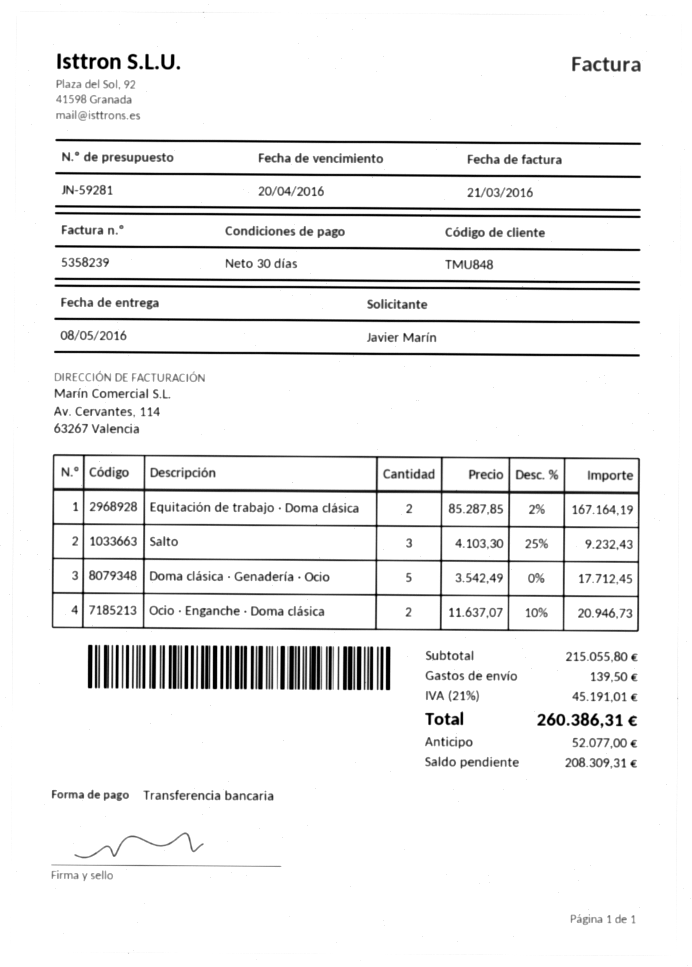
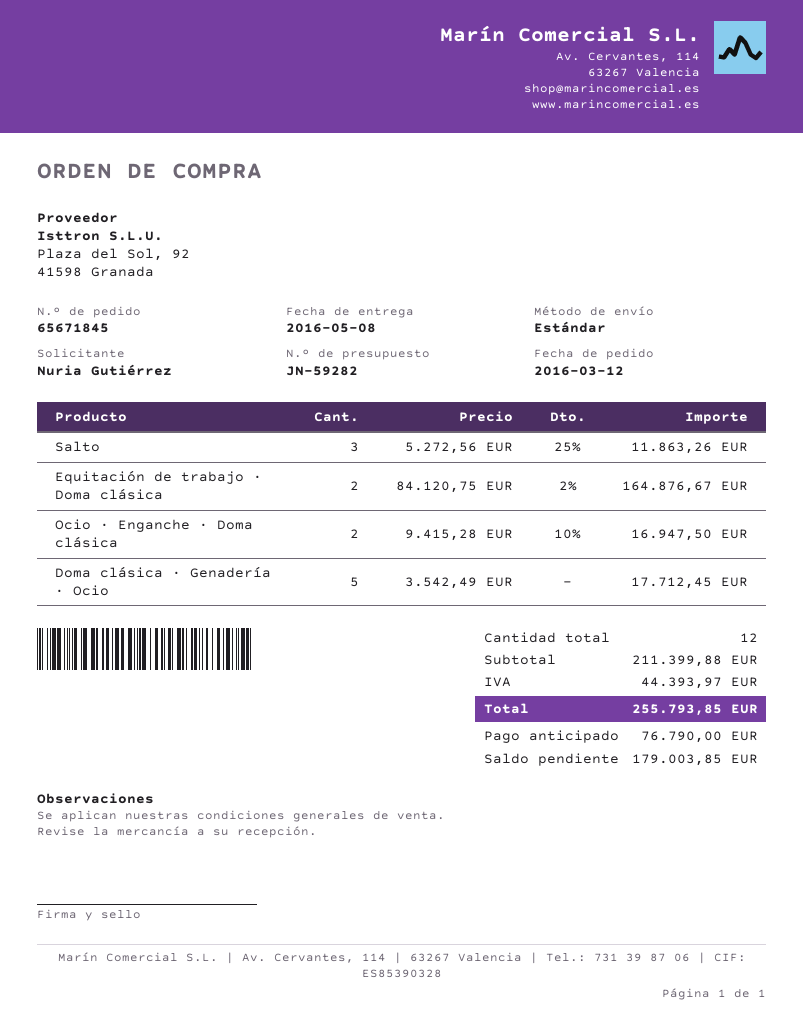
quote number: JN-59281 -> JN-59282
ordered by: Javier Marín -> Nuria Gutiérrez
Equitación de trabajo · Doma clásica: 2 x 85287.85 - 2% = 167164.19 -> 2 x 84120.75 - 2% = 164876.67
Salto: 3 x 4103.30 - 25% = 9232.43 -> 3 x 5272.56 - 25% = 11863.26
Ocio · Enganche · Doma clásica: 2 x 11637.07 - 10% = 20946.73 -> 2 x 9415.28 - 10% = 16947.50
subtotal: 215055.80 -> 211399.88
shipping: 139.50 -> none
tax: 45191.01 -> 44393.97
total: 260386.31 -> 255793.85
deposit: 52077.00 -> 76790.00
balance: 208309.31 -> 179003.85

